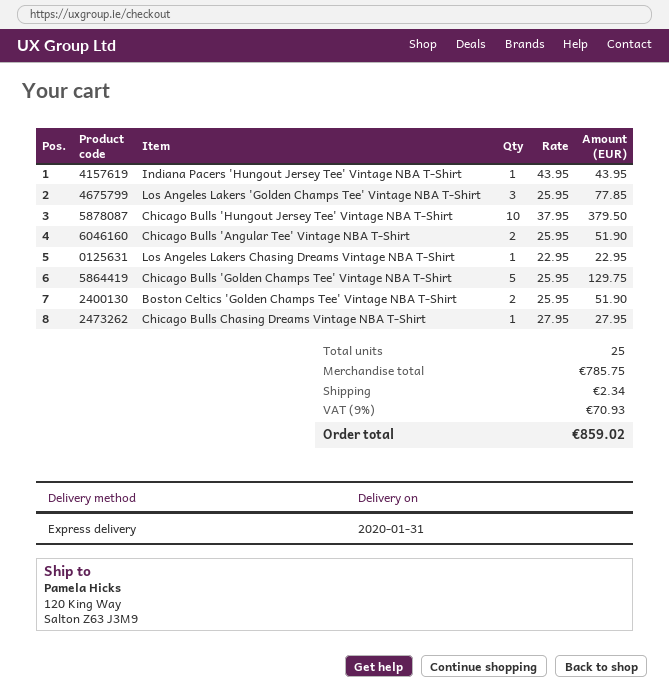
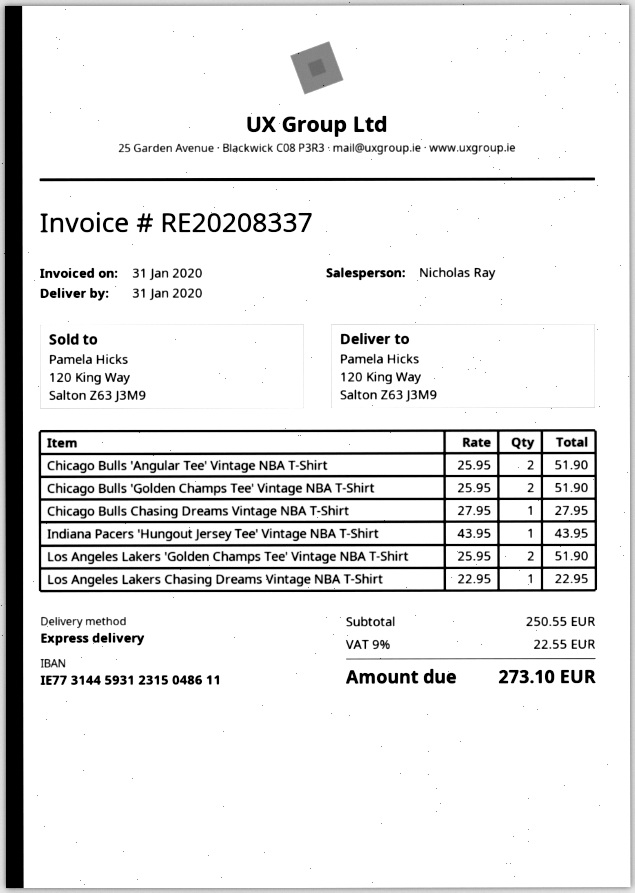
Los Angeles Lakers 'Golden Champs Tee' Vintage NBA T-Shirt: 3 x 25.95 = 77.85 -> 2 x 25.95 = 51.90
Chicago Bulls 'Hungout Jersey Tee' Vintage NBA T-Shirt: 10 x 37.95 = 379.50 -> none
Chicago Bulls 'Golden Champs Tee' Vintage NBA T-Shirt: 5 x 25.95 = 129.75 -> 2 x 25.95 = 51.90
Boston Celtics 'Golden Champs Tee' Vintage NBA T-Shirt: 2 x 25.95 = 51.90 -> none
subtotal: 785.75 -> 250.55
shipping: 2.34 -> none
tax: 9% = 70.93 -> 9% = 22.55
total: 859.02 -> 273.10

